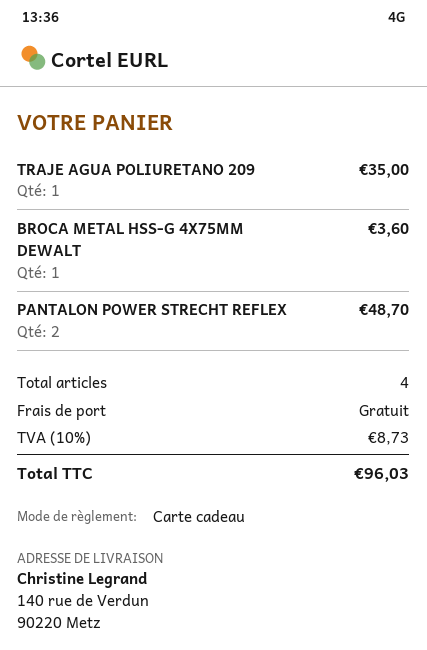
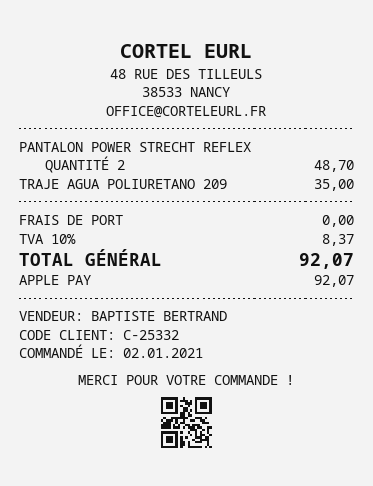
payment method: gift card -> Apple Pay
BROCA METAL HSS-G 4X75MM DEWALT: 1 for 3.60 -> none
tax: 10% = 8.73 -> 10% = 8.37
total: 96.03 -> 92.07

